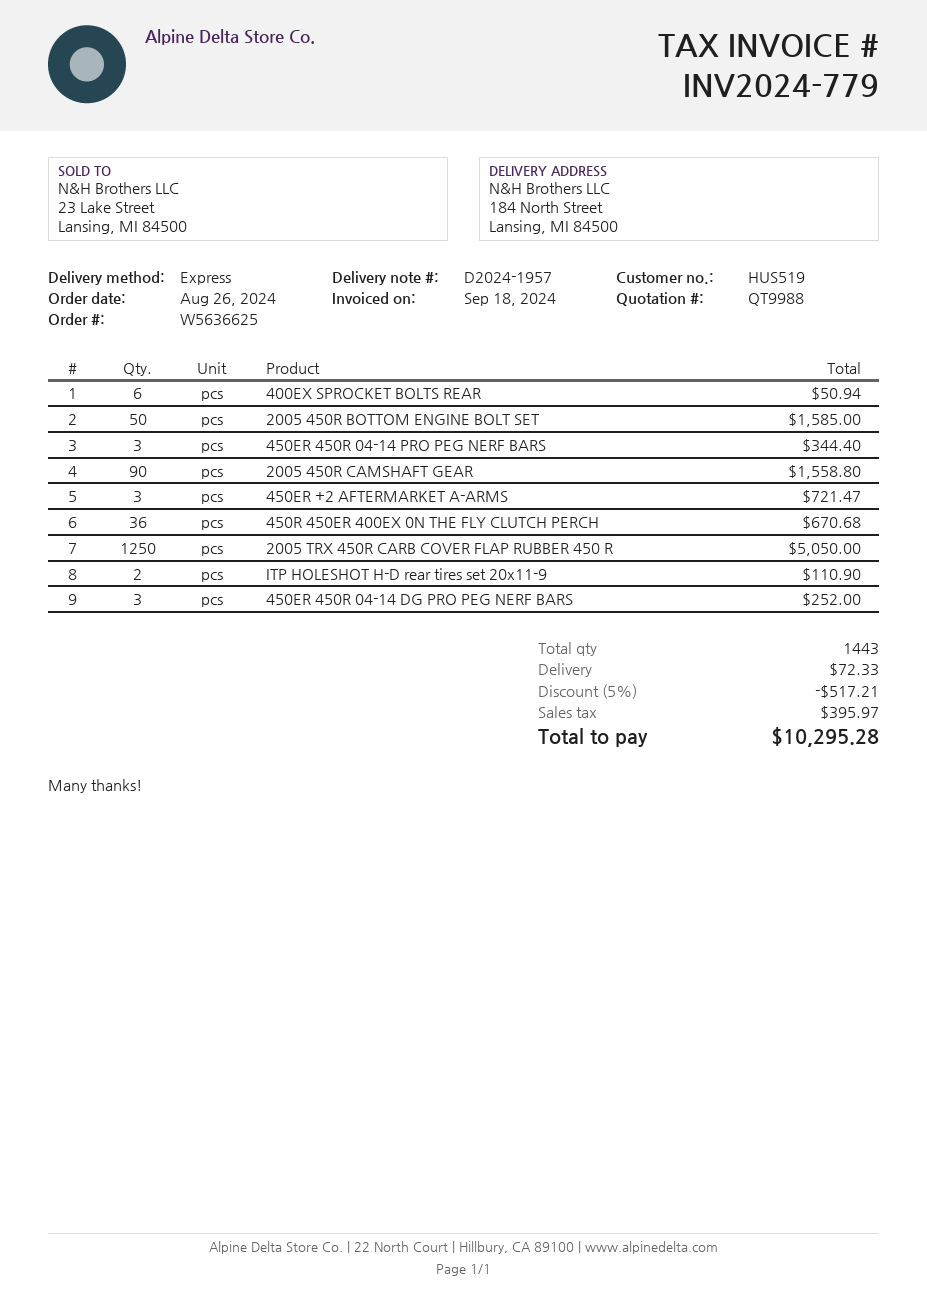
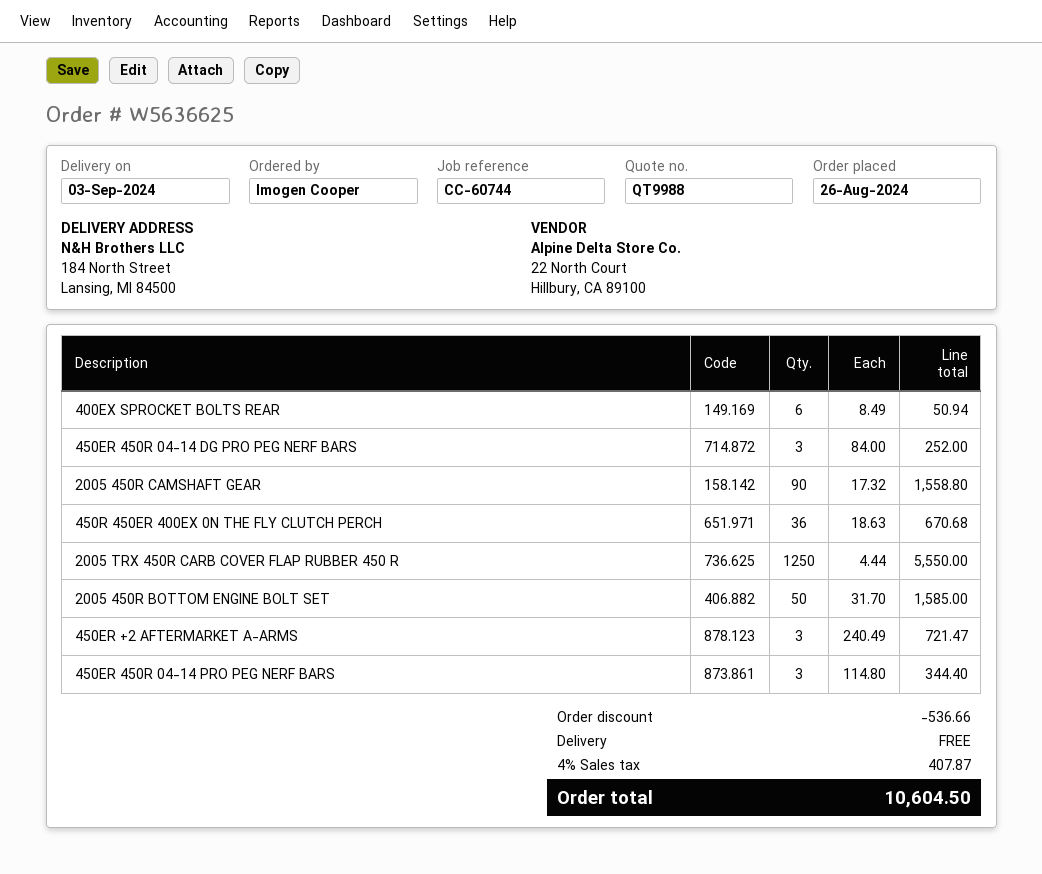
2005 TRX 450R CARB COVER FLAP RUBBER 450 R: 1250 for 5050.00 -> 1250 for 5550.00
ITP HOLESHOT H-D rear tires set 20x11-9: 2 for 110.90 -> none
discount: 517.21 -> 536.66
shipping: 72.33 -> 0.00
tax: 395.97 -> 407.87
total: 10295.28 -> 10604.50

